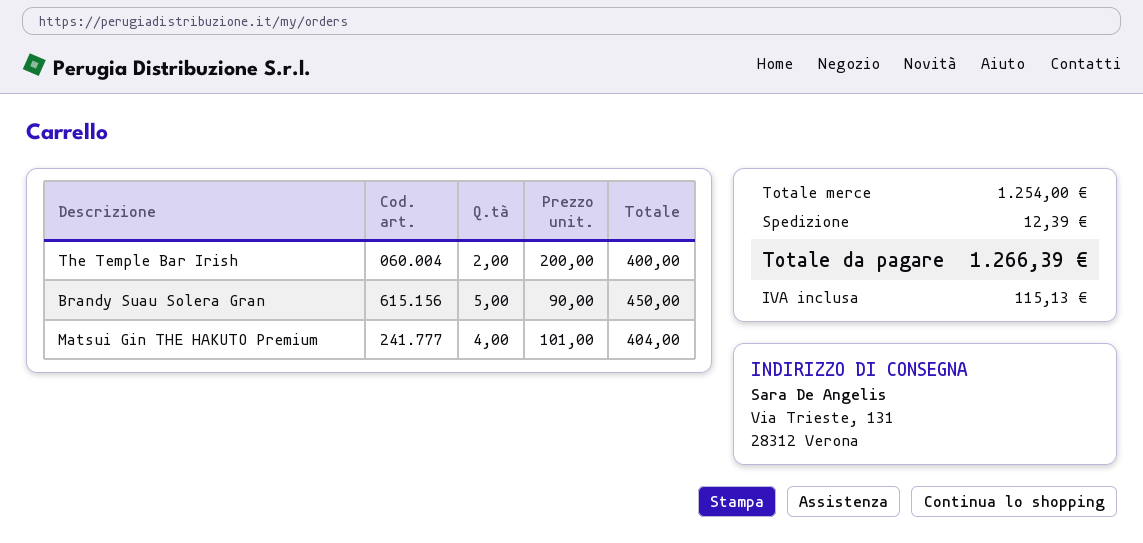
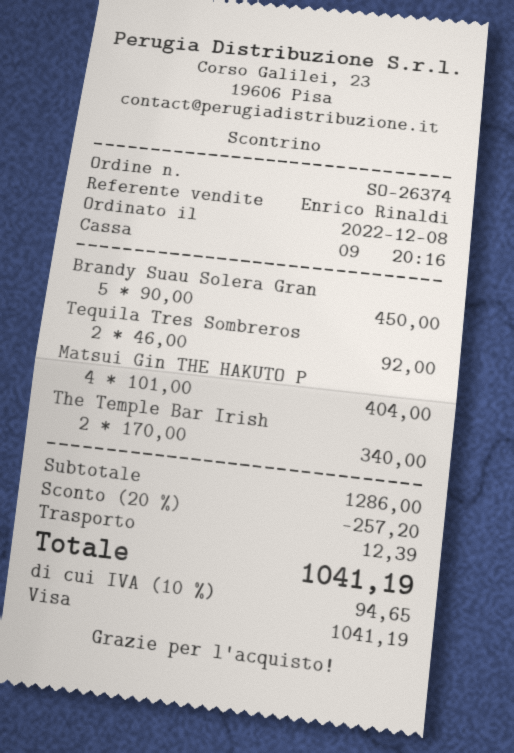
The Temple Bar Irish: 2 x 200.00 = 400.00 -> 2 x 170.00 = 340.00
Tequila Tres Sombreros: none -> 2 x 46.00 = 92.00
subtotal: 1254.00 -> 1286.00
discount: none -> 20% = 257.20
tax: 115.13 -> 94.65
total: 1266.39 -> 1041.19

